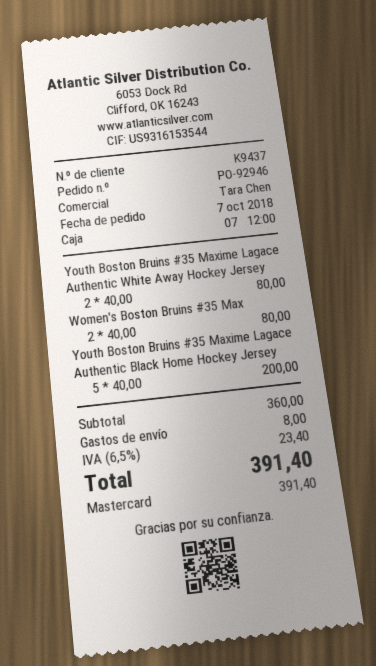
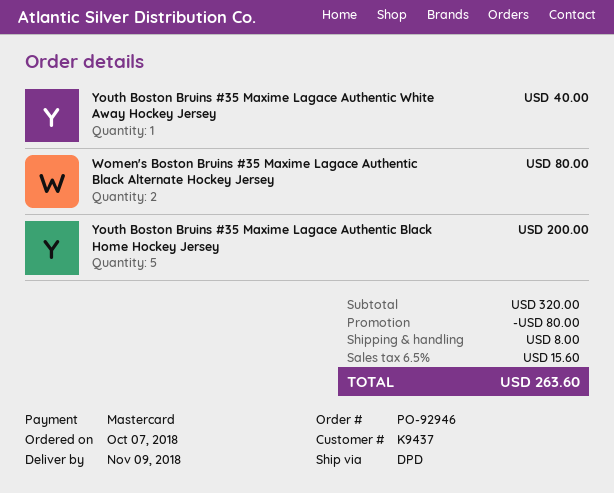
Youth Boston Bruins #35 Maxime Lagace Authentic White Away Hockey Jersey: 2 for 80.00 -> 1 for 40.00
subtotal: 360.00 -> 320.00
discount: none -> 80.00
tax: 6.5% = 23.40 -> 6.5% = 15.60
total: 391.40 -> 263.60

